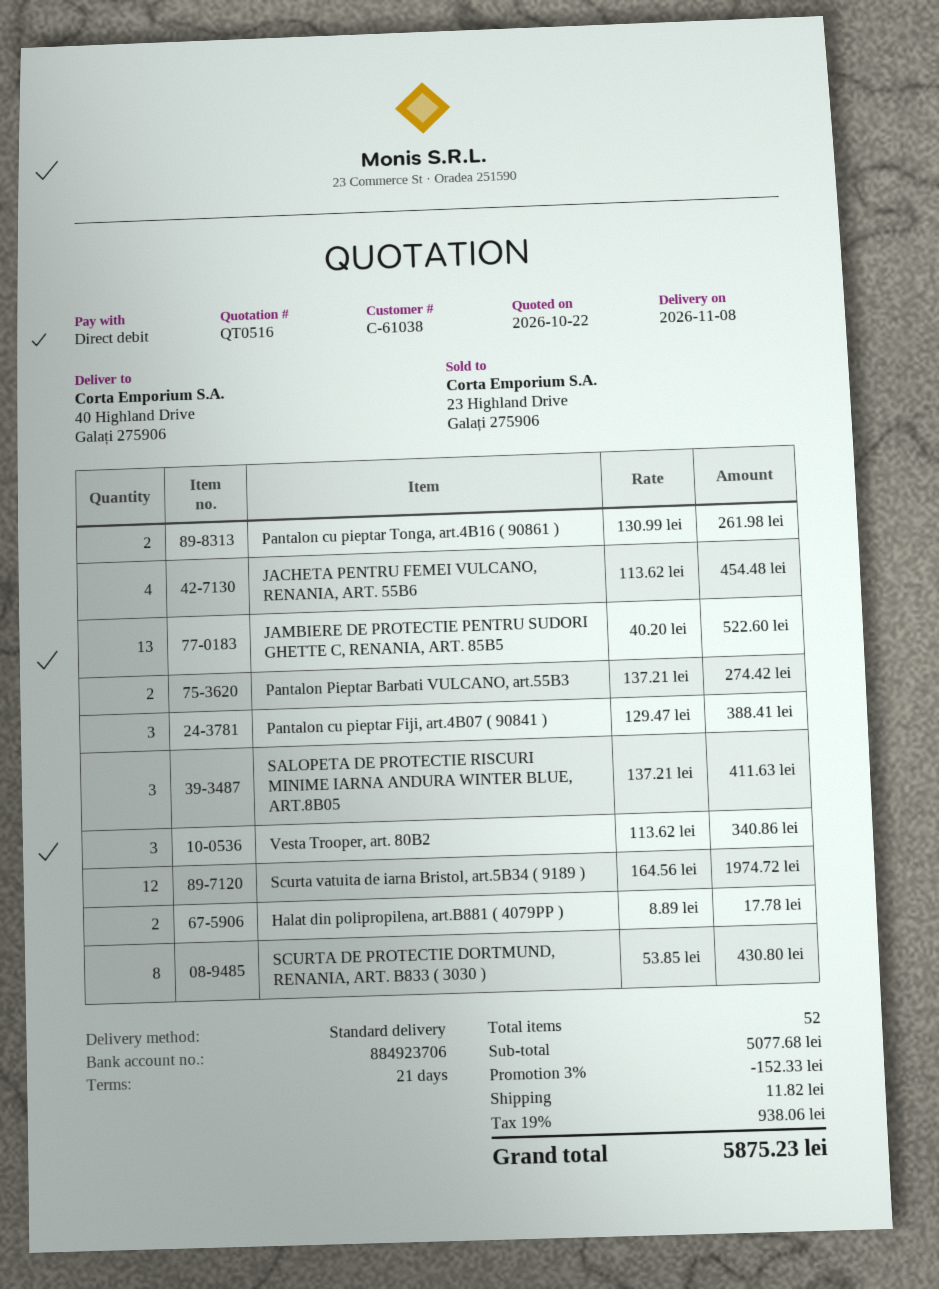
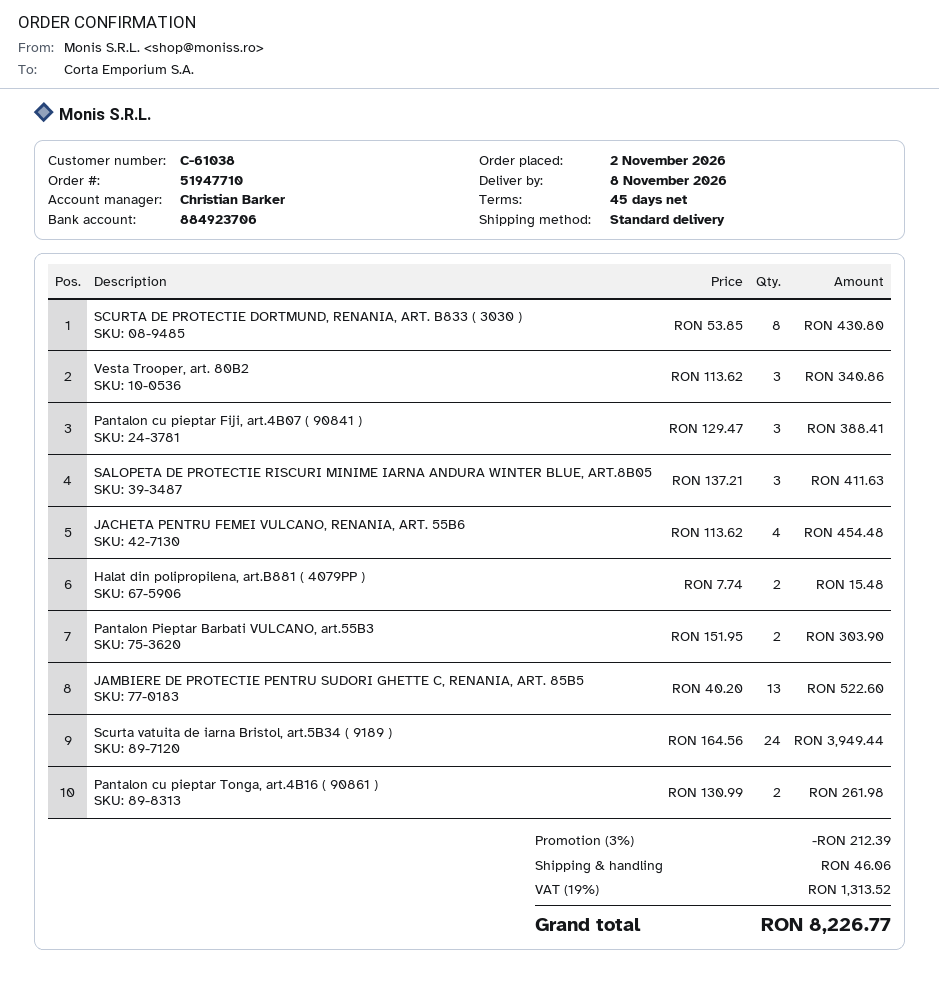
payment terms: 21 days -> 45 days
Pantalon Pieptar Barbati VULCANO, art.55B3: 2 x 137.21 = 274.42 -> 2 x 151.95 = 303.90
Scurta vatuita de iarna Bristol, art.5B34 ( 9189 ): 12 x 164.56 = 1974.72 -> 24 x 164.56 = 3949.44
Halat din polipropilena, art.B881 ( 4079PP ): 2 x 8.89 = 17.78 -> 2 x 7.74 = 15.48
discount: 3% = 152.33 -> 3% = 212.39
shipping: 11.82 -> 46.06
tax: 19% = 938.06 -> 19% = 1313.52
total: 5875.23 -> 8226.77

